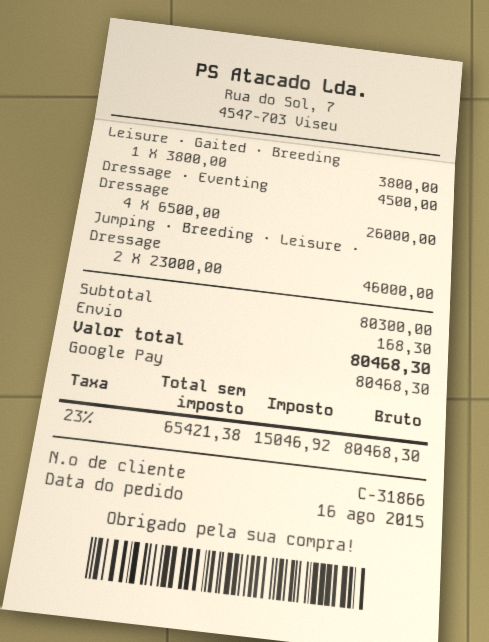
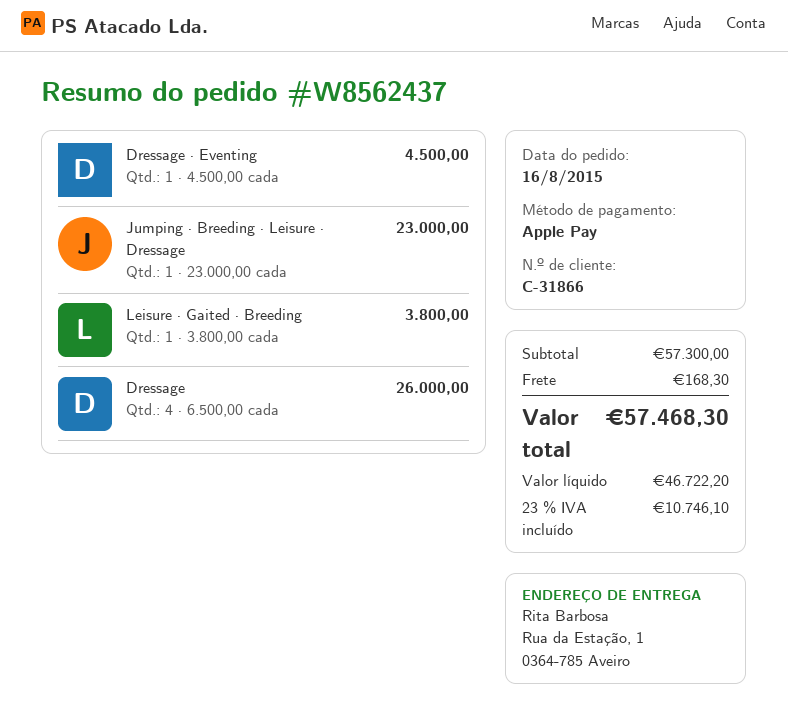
payment method: Google Pay -> Apple Pay
Jumping · Breeding · Leisure · Dressage: 2 x 23000.00 = 46000.00 -> 1 x 23000.00 = 23000.00
subtotal: 80300.00 -> 57300.00
net: 65421.38 -> 46722.20
tax: 23% = 15046.92 -> 23% = 10746.10
total: 80468.30 -> 57468.30

